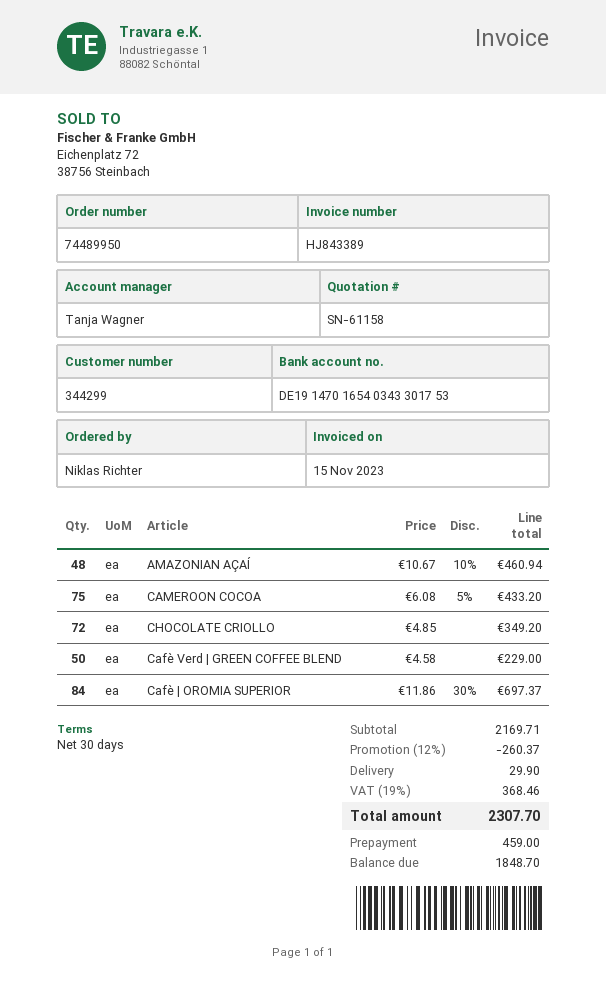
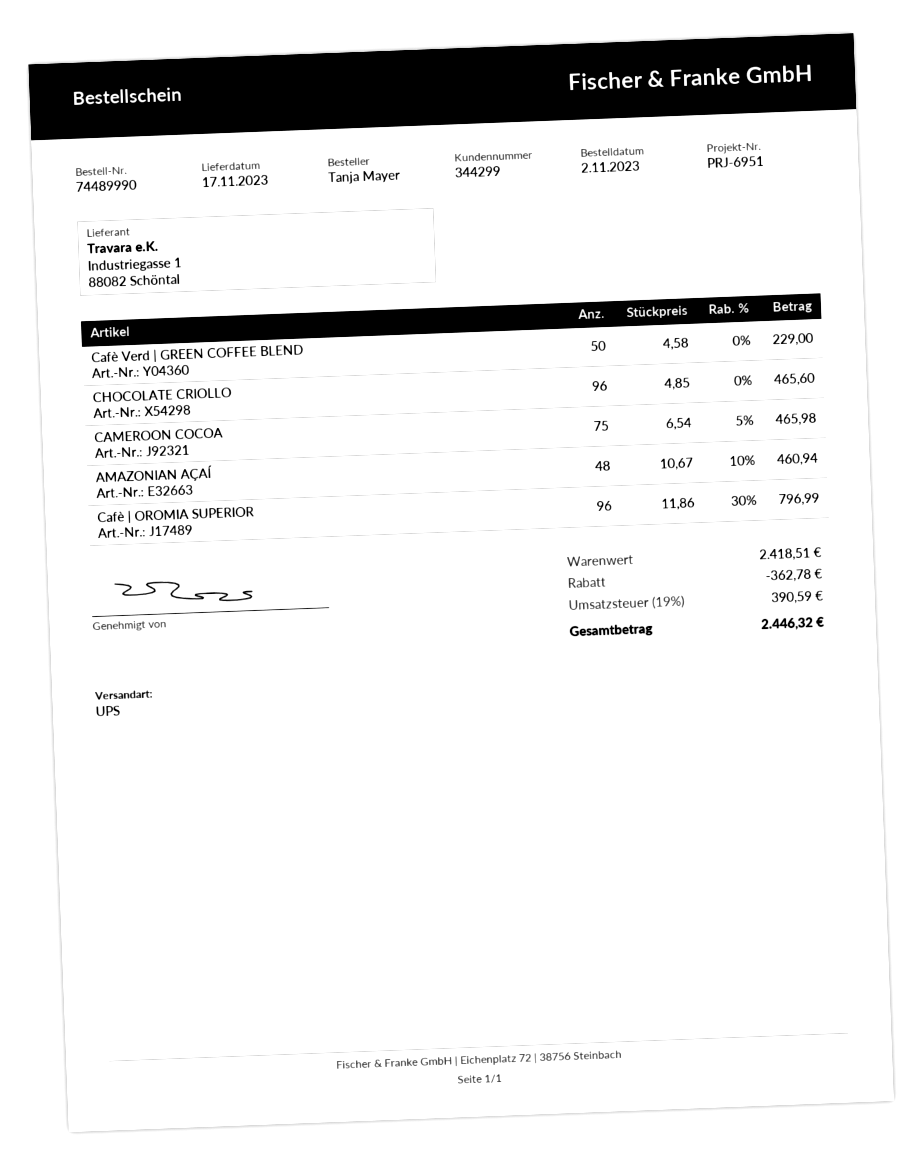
order number: 74489950 -> 74489990
ordered by: Niklas Richter -> Tanja Mayer
CAMEROON COCOA: 75 x 6.08 - 5% = 433.20 -> 75 x 6.54 - 5% = 465.98
CHOCOLATE CRIOLLO: 72 x 4.85 = 349.20 -> 96 x 4.85 = 465.60
Cafè | OROMIA SUPERIOR: 84 x 11.86 - 30% = 697.37 -> 96 x 11.86 - 30% = 796.99
subtotal: 2169.71 -> 2418.51
discount: 260.37 -> 362.78
shipping: 29.90 -> none
tax: 19% = 368.46 -> 19% = 390.59
total: 2307.70 -> 2446.32

